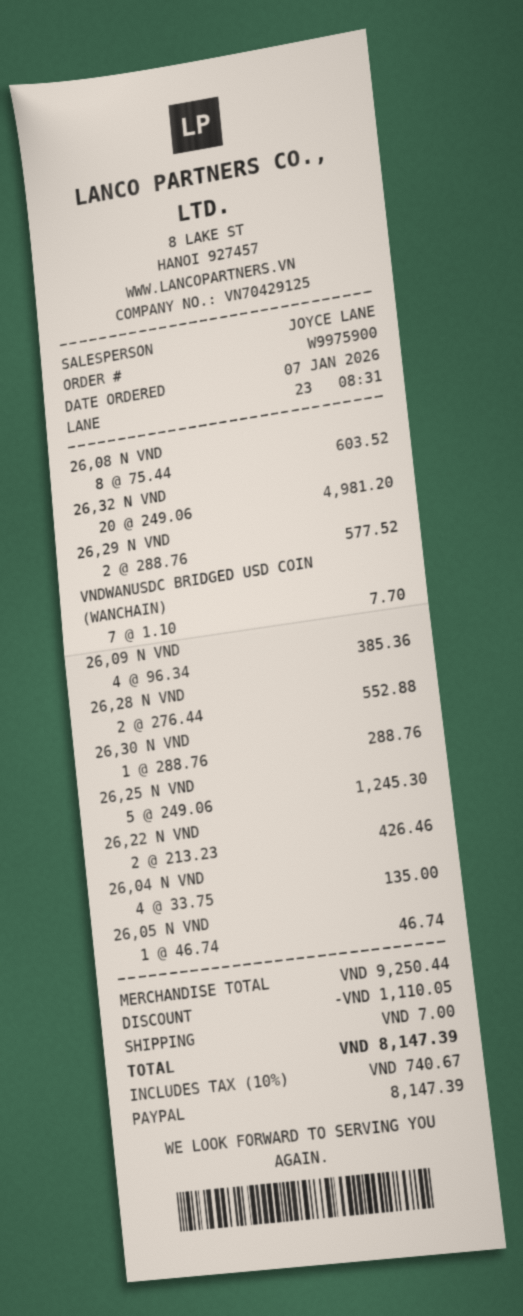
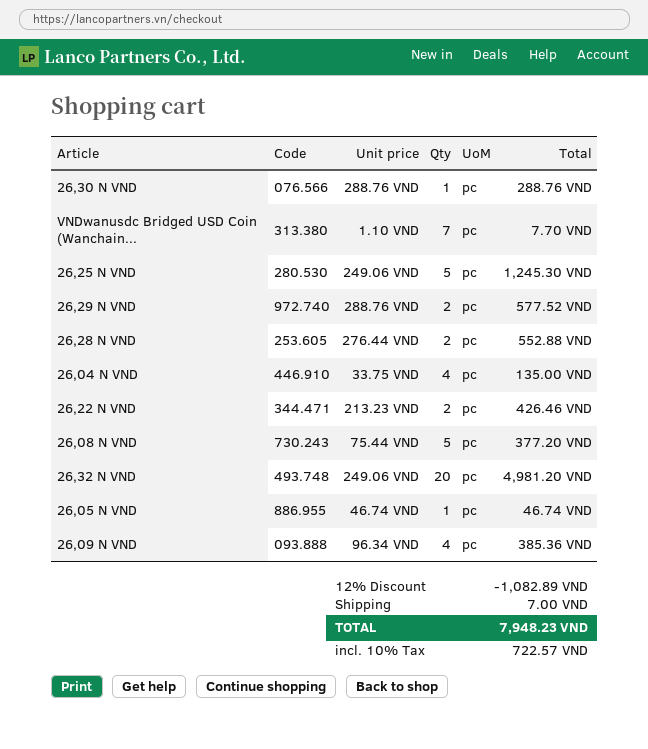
26,08 N VND: 8 x 75.44 = 603.52 -> 5 x 75.44 = 377.20
discount: 1110.05 -> 1082.89
tax: 10% = 740.67 -> 10% = 722.57
total: 8147.39 -> 7948.23

